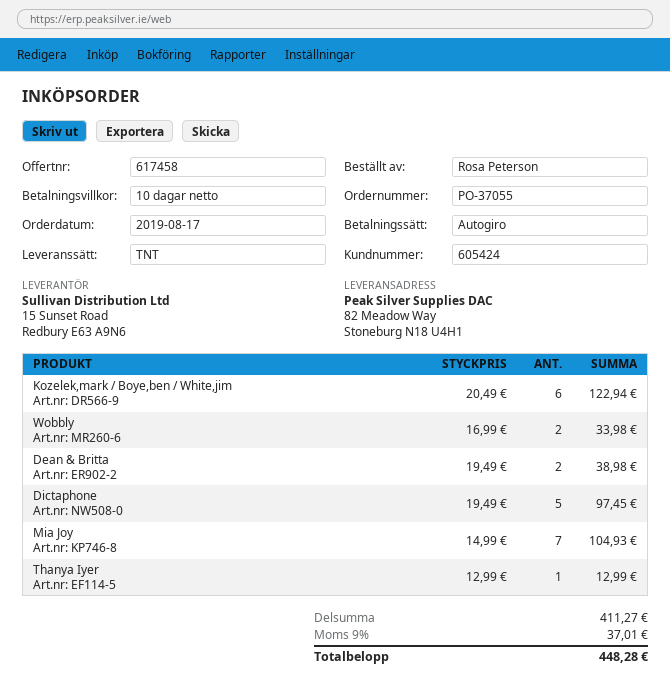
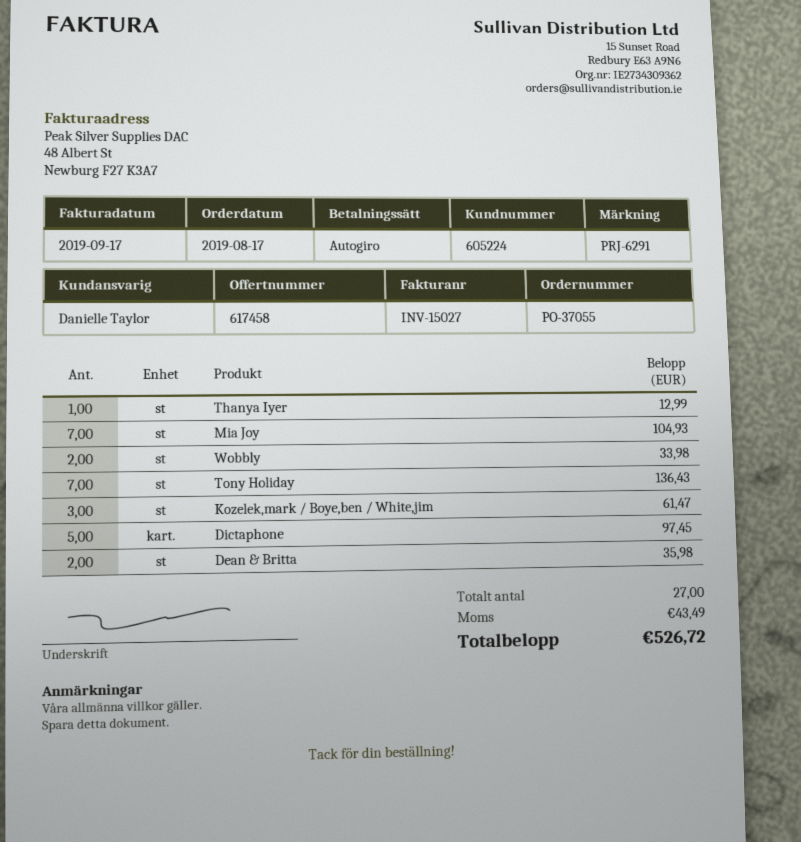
customer number: 605424 -> 605224
Kozelek,mark / Boye,ben / White,jim: 6 for 122.94 -> 3 for 61.47
Dean & Britta: 2 for 38.98 -> 2 for 35.98
Tony Holiday: none -> 7 for 136.43
tax: 37.01 -> 43.49
total: 448.28 -> 526.72

